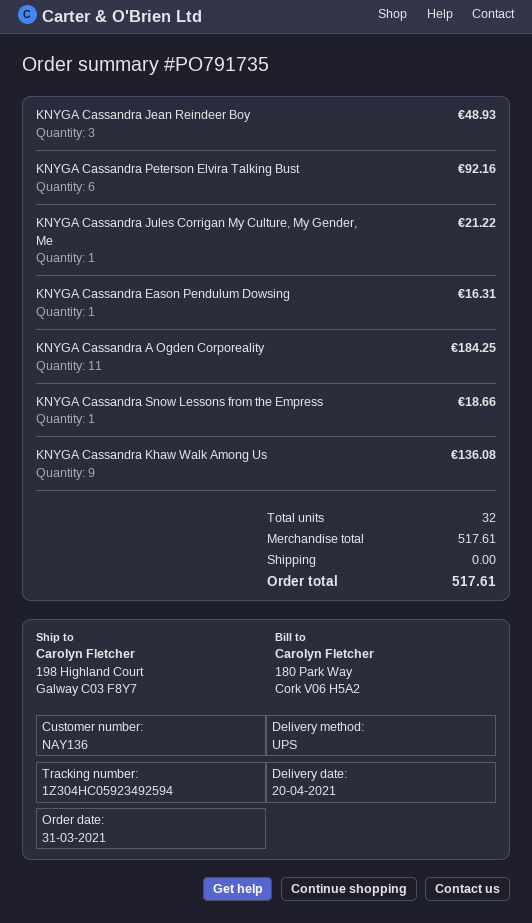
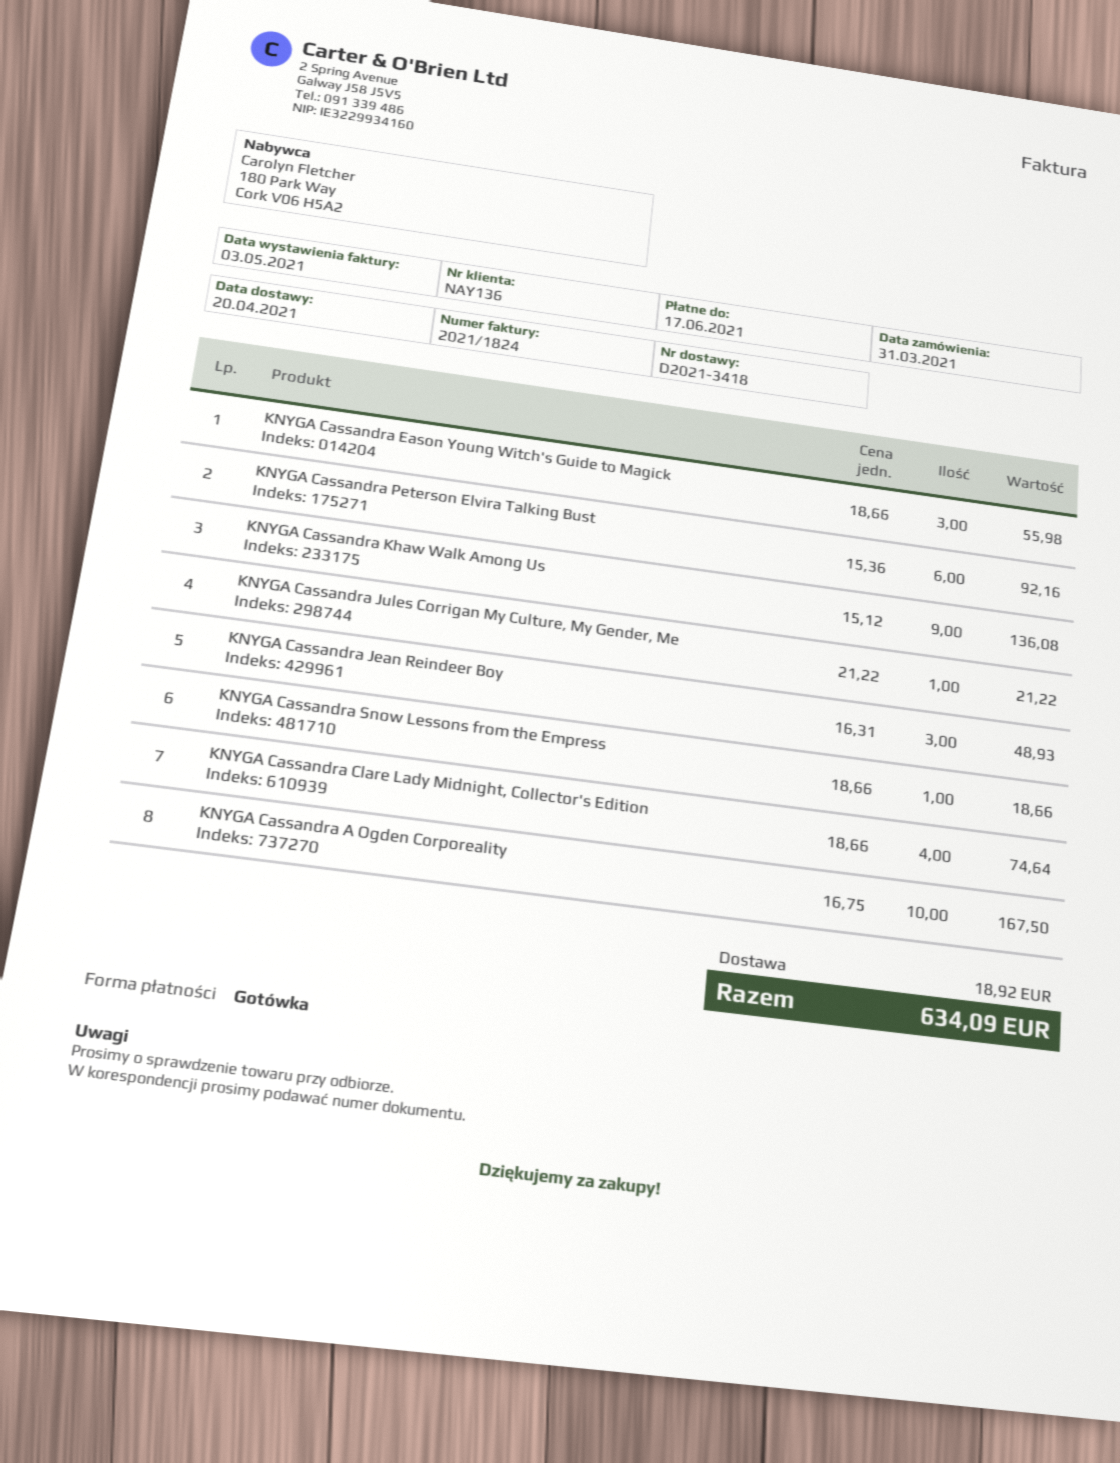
KNYGA Cassandra Eason Pendulum Dowsing: 1 for 16.31 -> none
KNYGA Cassandra A Ogden Corporeality: 11 for 184.25 -> 10 for 167.50
KNYGA Cassandra Eason Young Witch's Guide to Magick: none -> 3 for 55.98
KNYGA Cassandra Clare Lady Midnight, Collector's Edition: none -> 4 for 74.64
shipping: 0.00 -> 18.92
total: 517.61 -> 634.09

